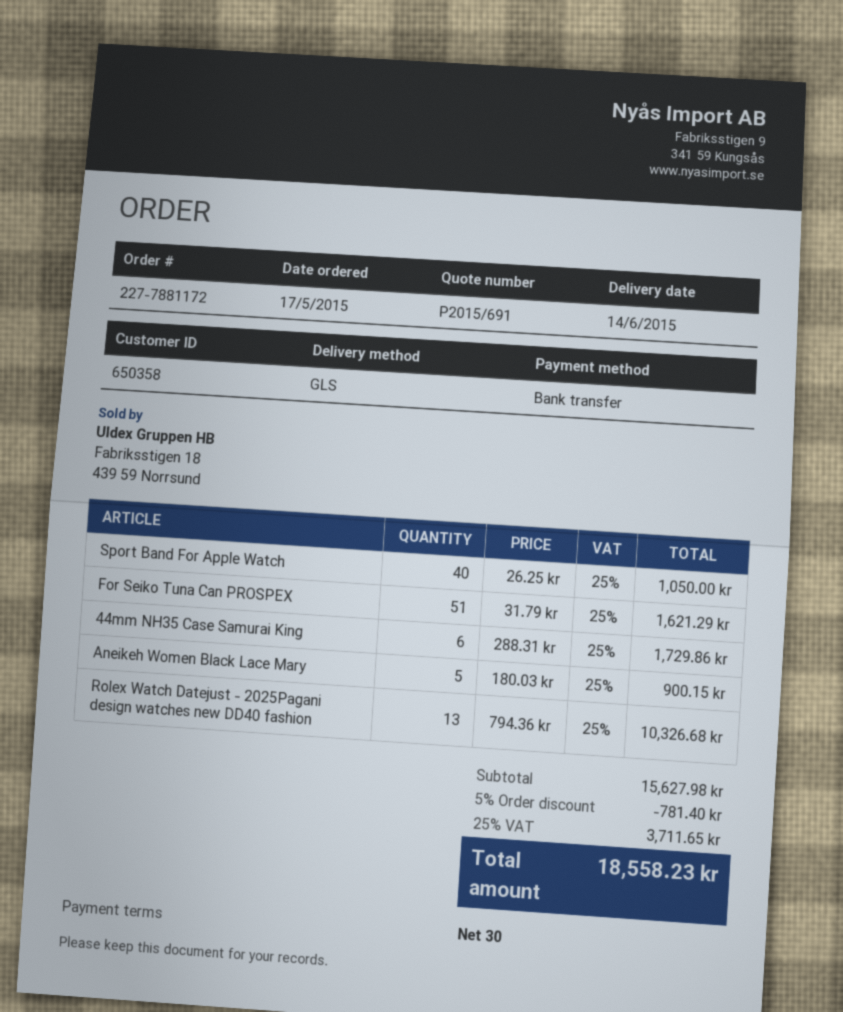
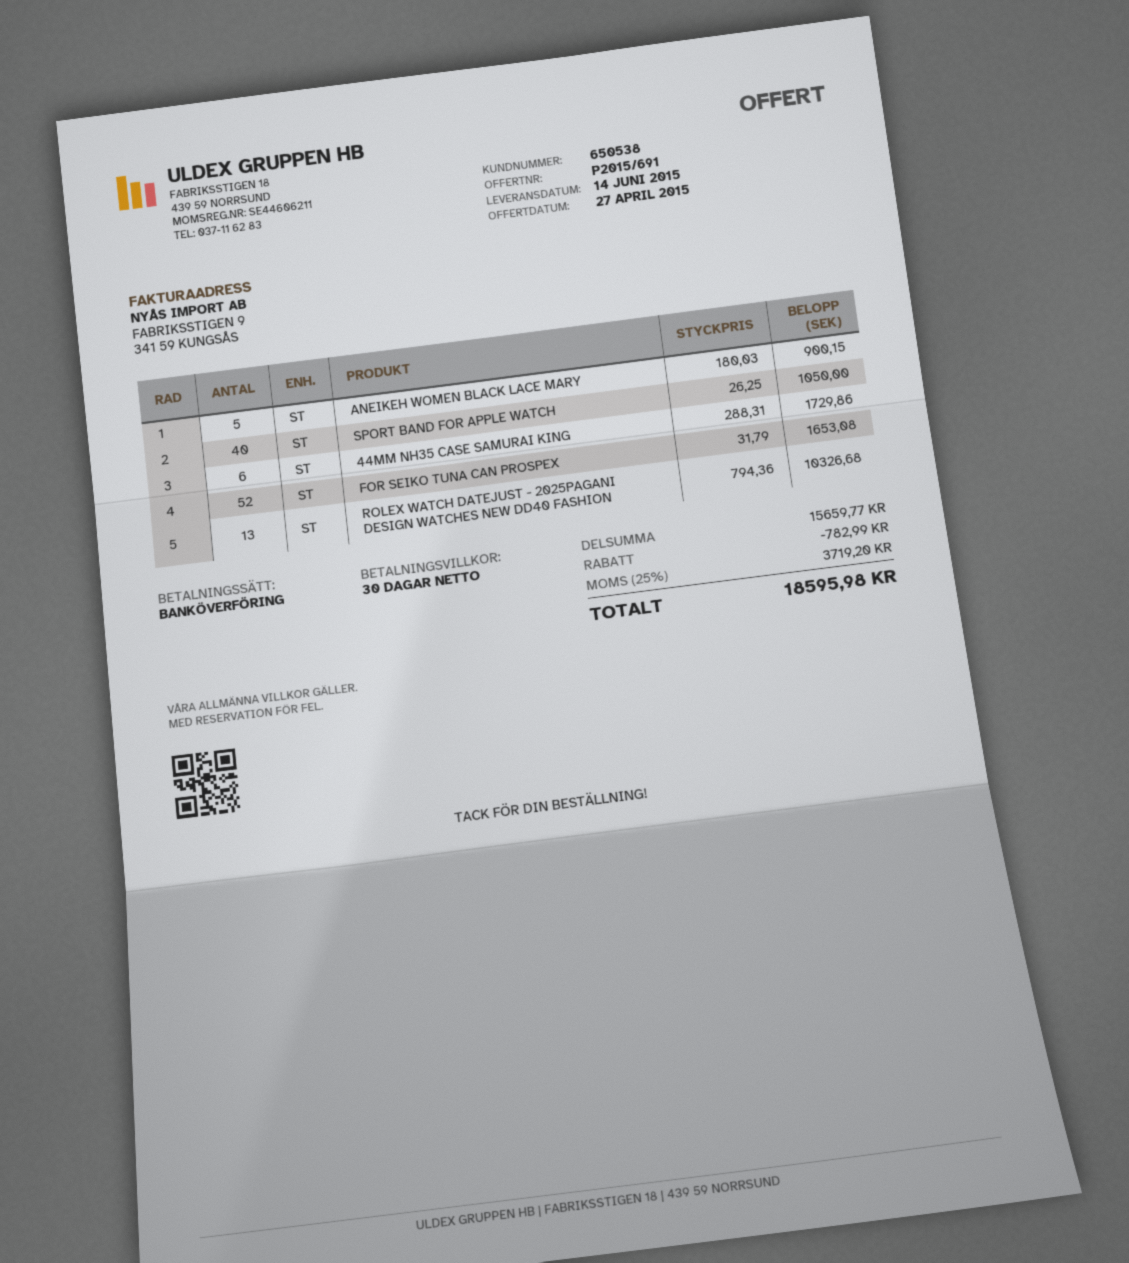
customer number: 650358 -> 650538
For Seiko Tuna Can PROSPEX: 51 x 31.79 = 1621.29 -> 52 x 31.79 = 1653.08
subtotal: 15627.98 -> 15659.77
discount: 781.40 -> 782.99
tax: 25% = 3711.65 -> 25% = 3719.20
total: 18558.23 -> 18595.98

